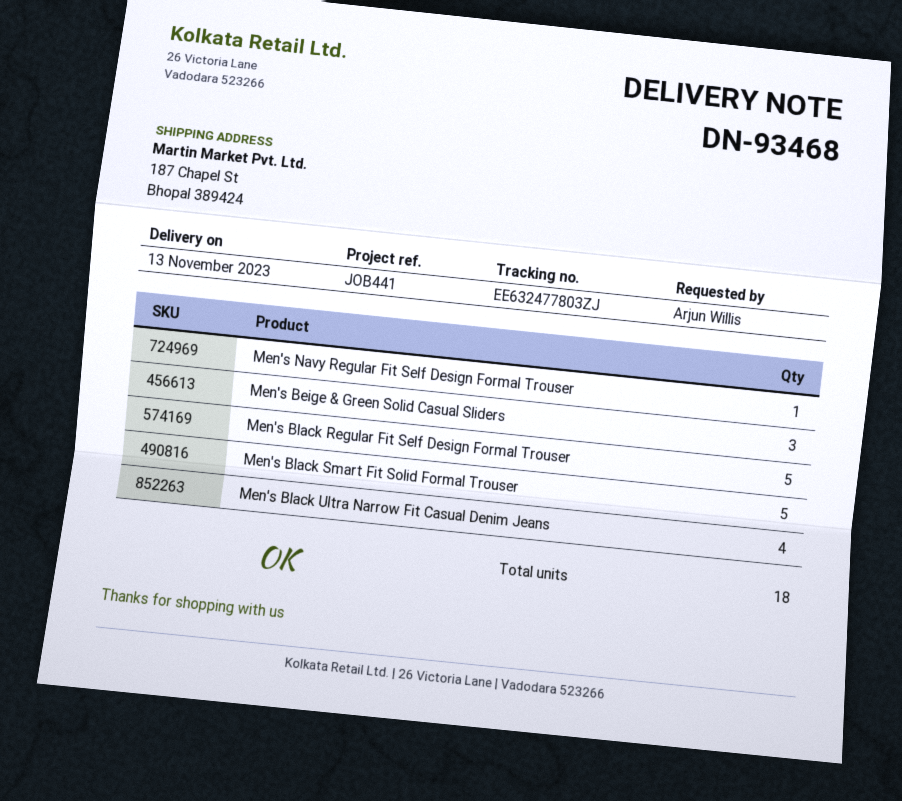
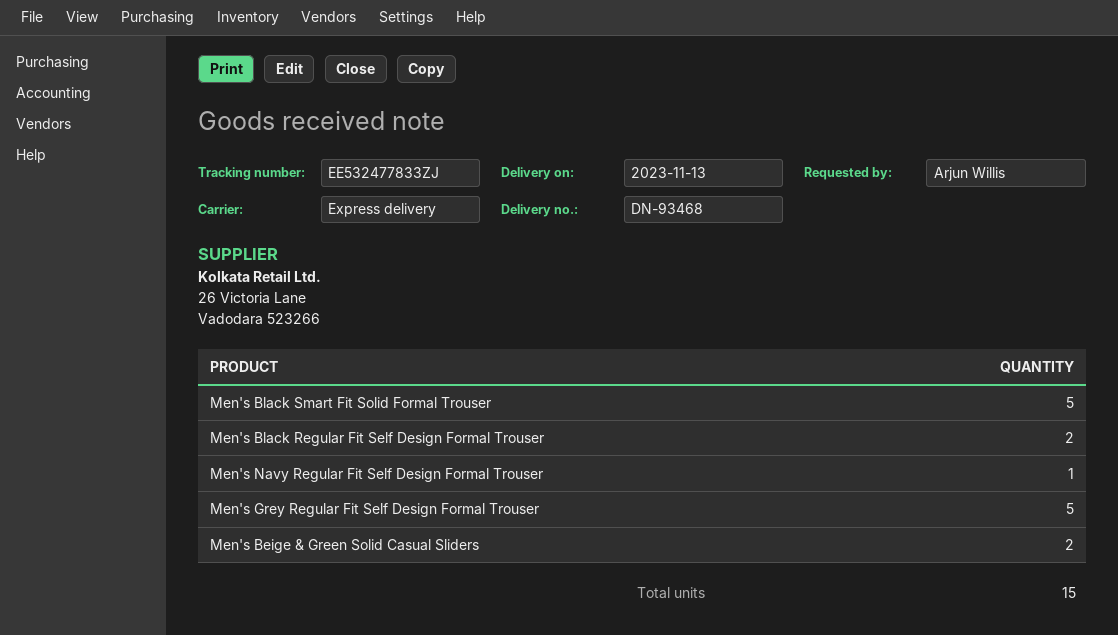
tracking number: EE632477803ZJ -> EE532477833ZJ
Men's Beige & Green Solid Casual Sliders: 3 -> 2
Men's Black Regular Fit Self Design Formal Trouser: 5 -> 2
Men's Black Ultra Narrow Fit Casual Denim Jeans: 4 -> none
Men's Grey Regular Fit Self Design Formal Trouser: none -> 5
total quantity: 18 -> 15

